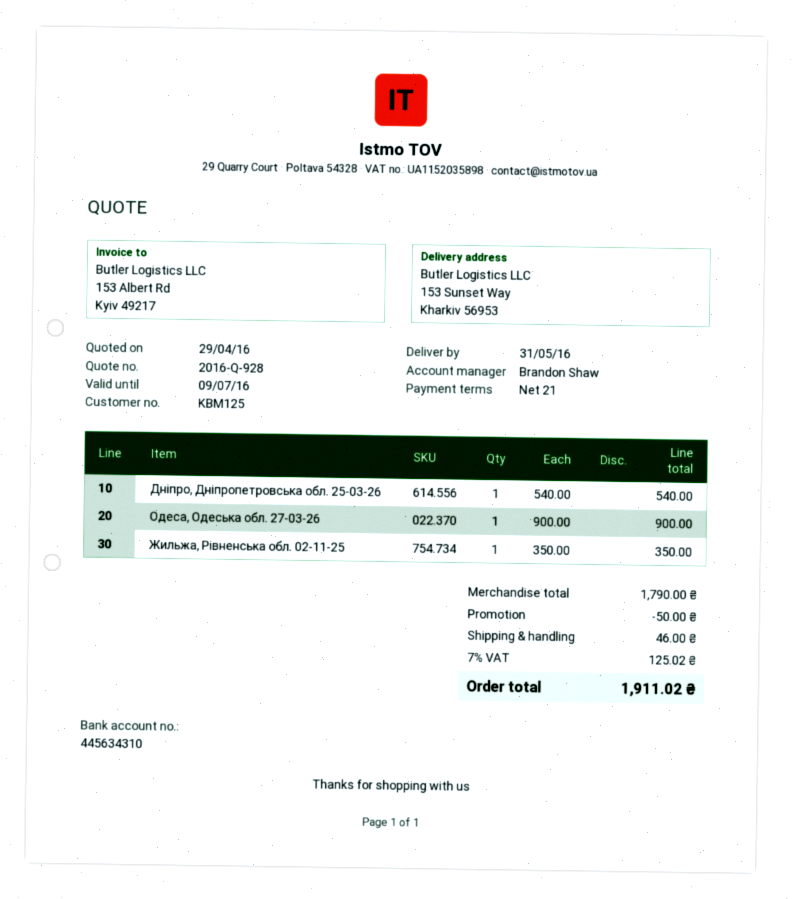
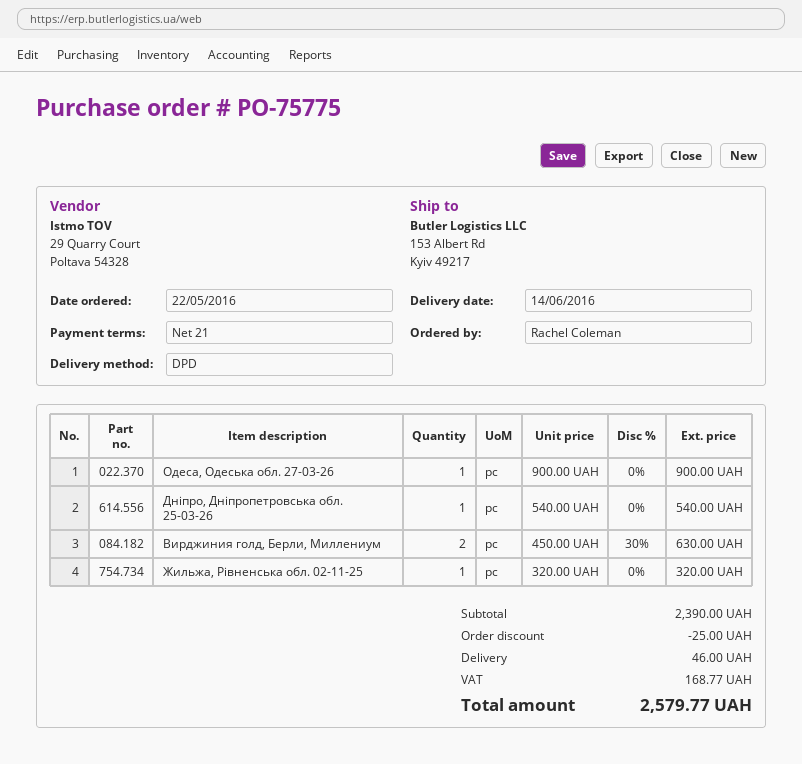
delivery date: 2016-05-31 -> 2016-06-14
ship to: 153 Sunset Way, Kharkiv 56953 -> 153 Albert Rd, Kyiv 49217
Жильжа, Рівненська обл. 02-11-25: 1 x 350.00 = 350.00 -> 1 x 320.00 = 320.00
Вирджиния голд, Берли, Миллениум: none -> 2 x 450.00 - 30% = 630.00
subtotal: 1790.00 -> 2390.00
discount: 50.00 -> 25.00
tax: 125.02 -> 168.77
total: 1911.02 -> 2579.77

